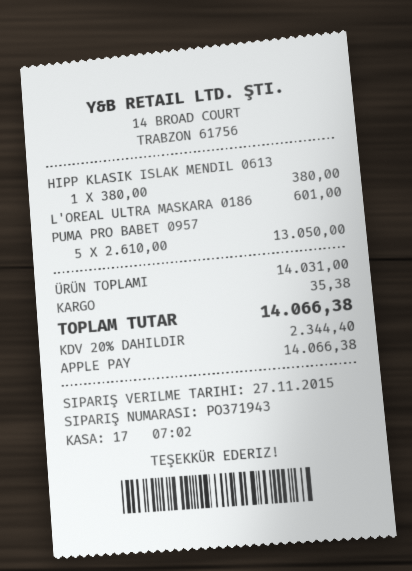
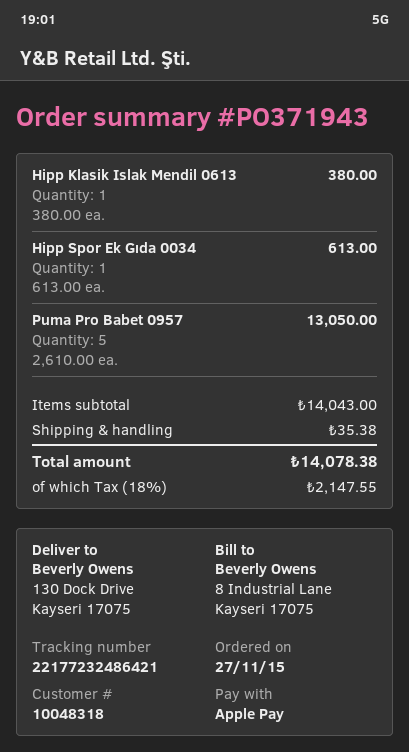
L'OREAL ULTRA MASKARA 0186: 1 x 601.00 = 601.00 -> none
Hipp Spor Ek Gıda 0034: none -> 1 x 613.00 = 613.00
subtotal: 14031.00 -> 14043.00
tax: 20% = 2344.40 -> 18% = 2147.55
total: 14066.38 -> 14078.38

